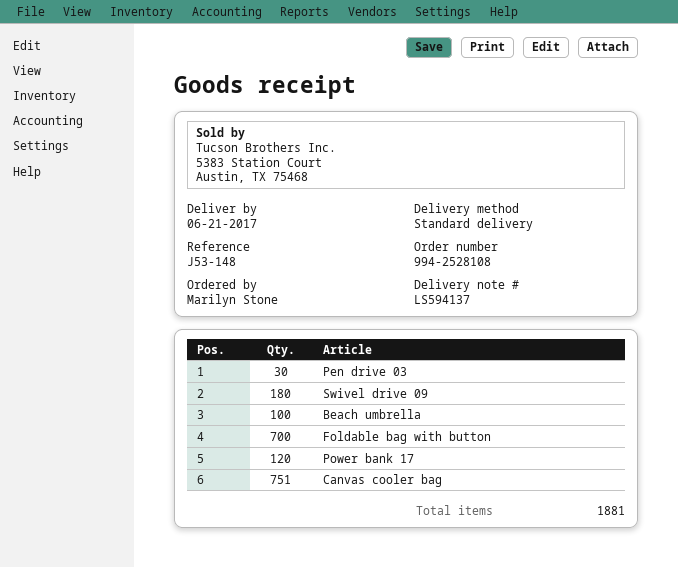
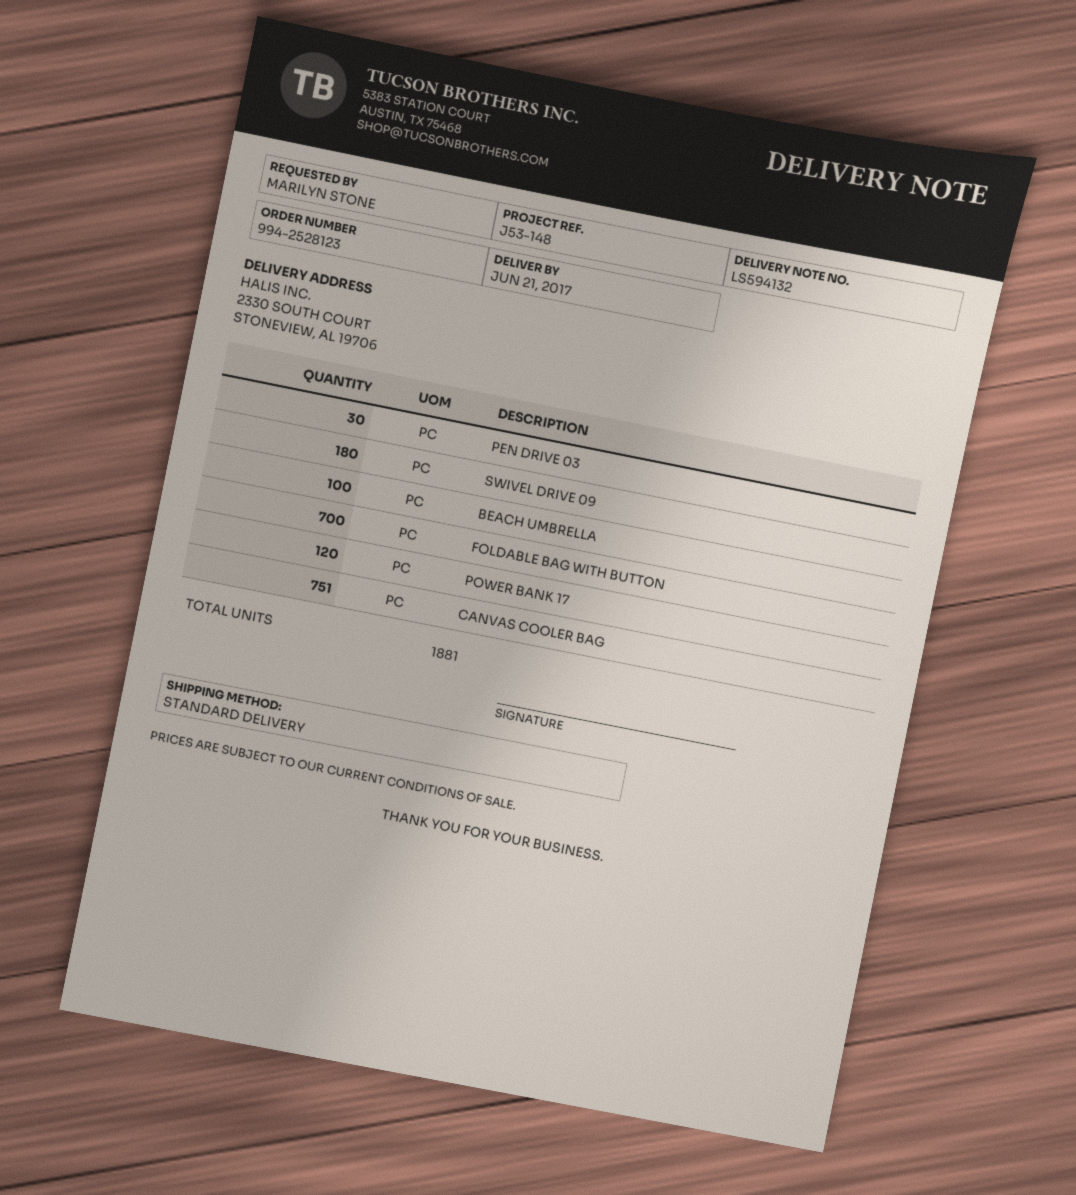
order number: 994-2528108 -> 994-2528123
delivery note number: LS594137 -> LS594132

